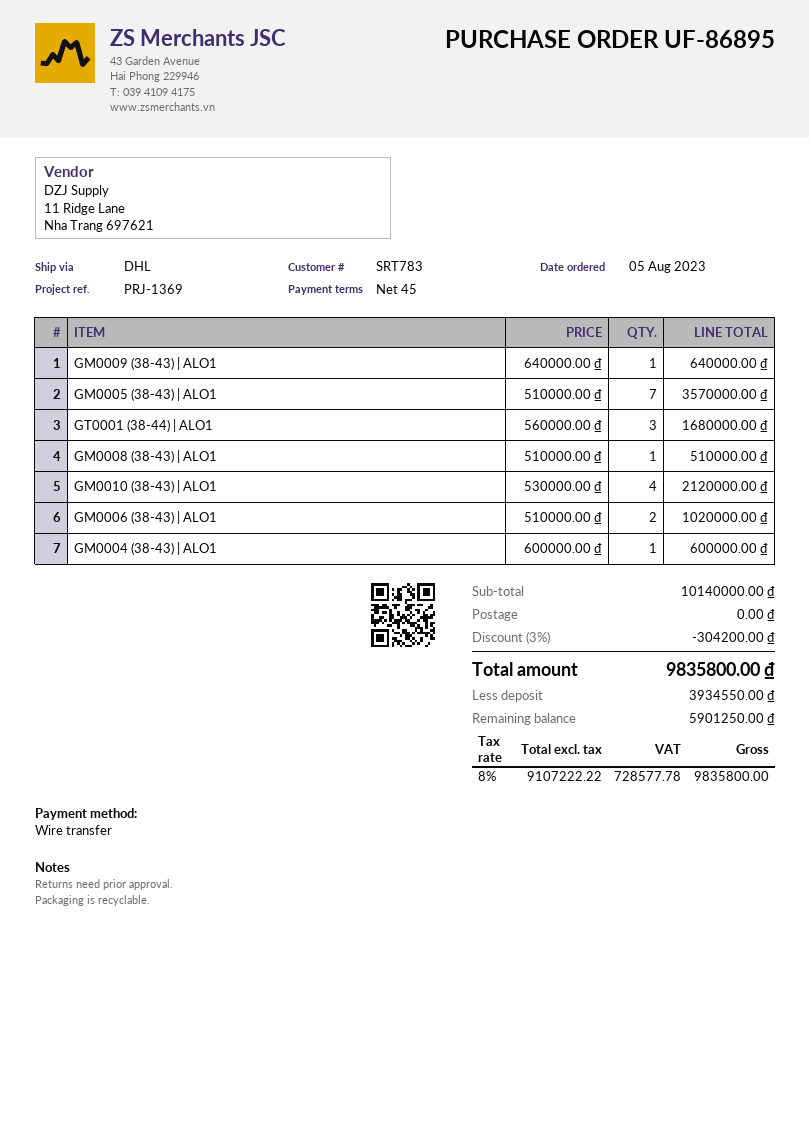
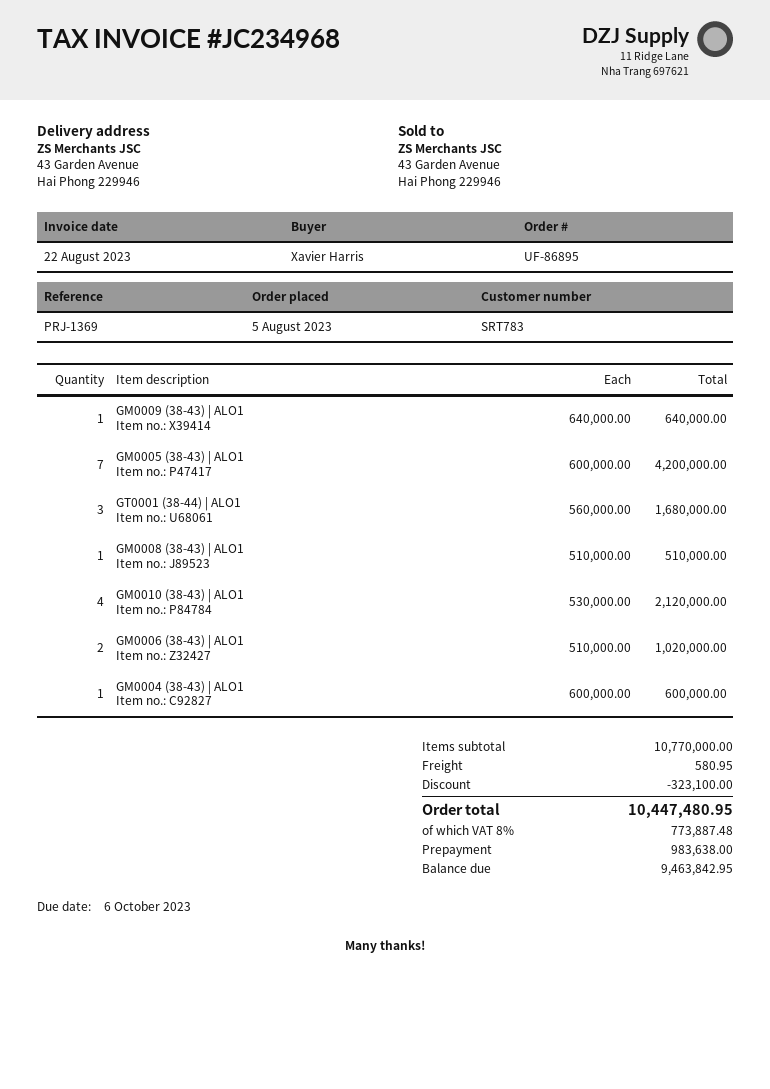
GM0005 (38-43) | ALO1: 7 x 510000.00 = 3570000.00 -> 7 x 600000.00 = 4200000.00
subtotal: 10140000.00 -> 10770000.00
discount: 304200.00 -> 323100.00
shipping: 0.00 -> 580.95
tax: 8% = 728577.78 -> 8% = 773887.48
total: 9835800.00 -> 10447480.95
deposit: 3934550.00 -> 983638.00
balance: 5901250.00 -> 9463842.95

